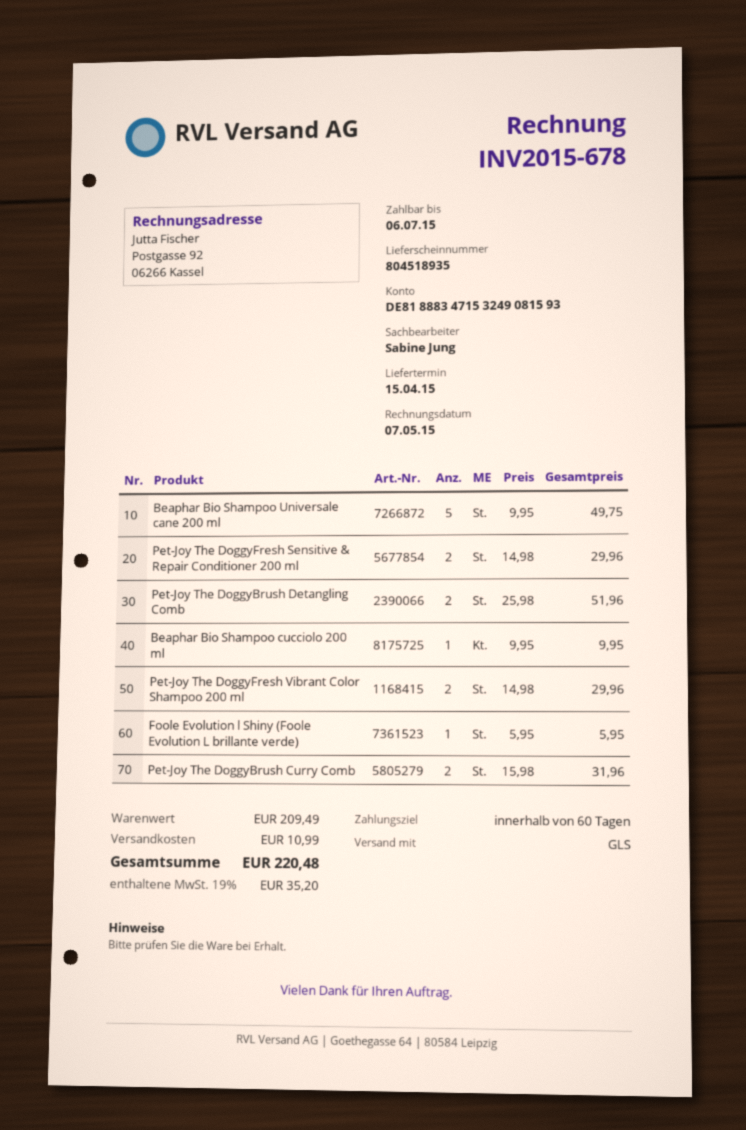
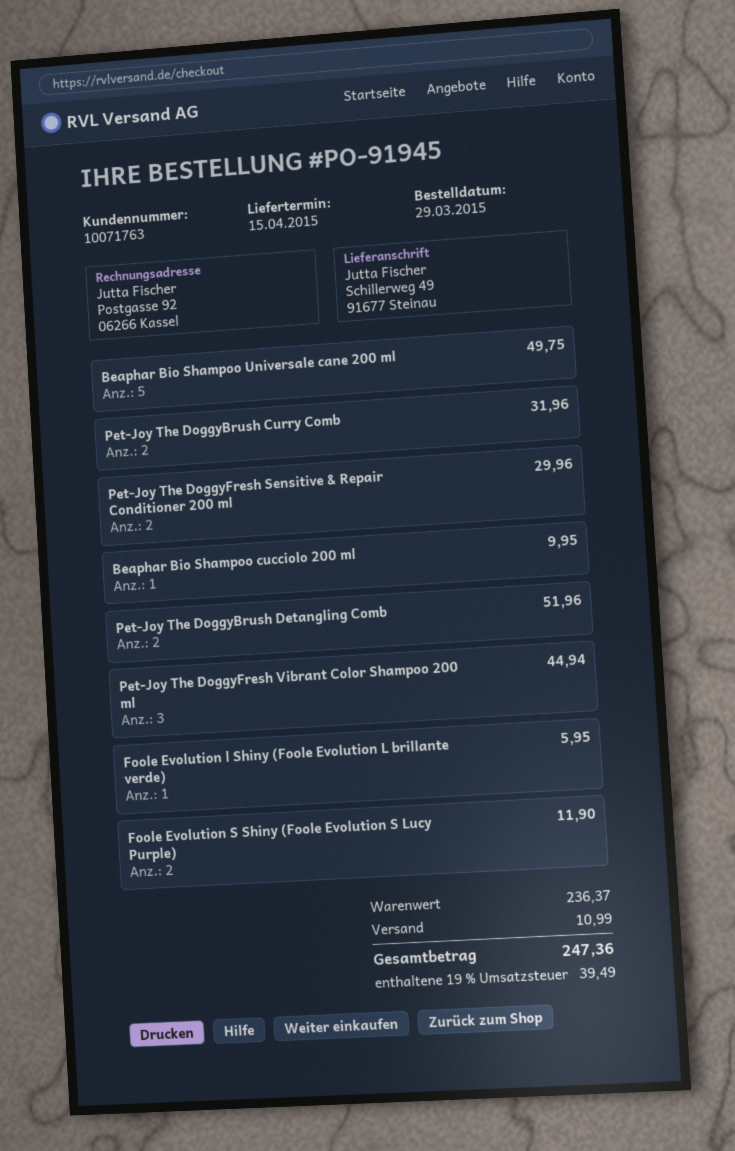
Pet-Joy The DoggyFresh Vibrant Color Shampoo 200 ml: 2 for 29.96 -> 3 for 44.94
Foole Evolution S Shiny (Foole Evolution S Lucy Purple): none -> 2 for 11.90
subtotal: 209.49 -> 236.37
tax: 19% = 35.20 -> 19% = 39.49
total: 220.48 -> 247.36

